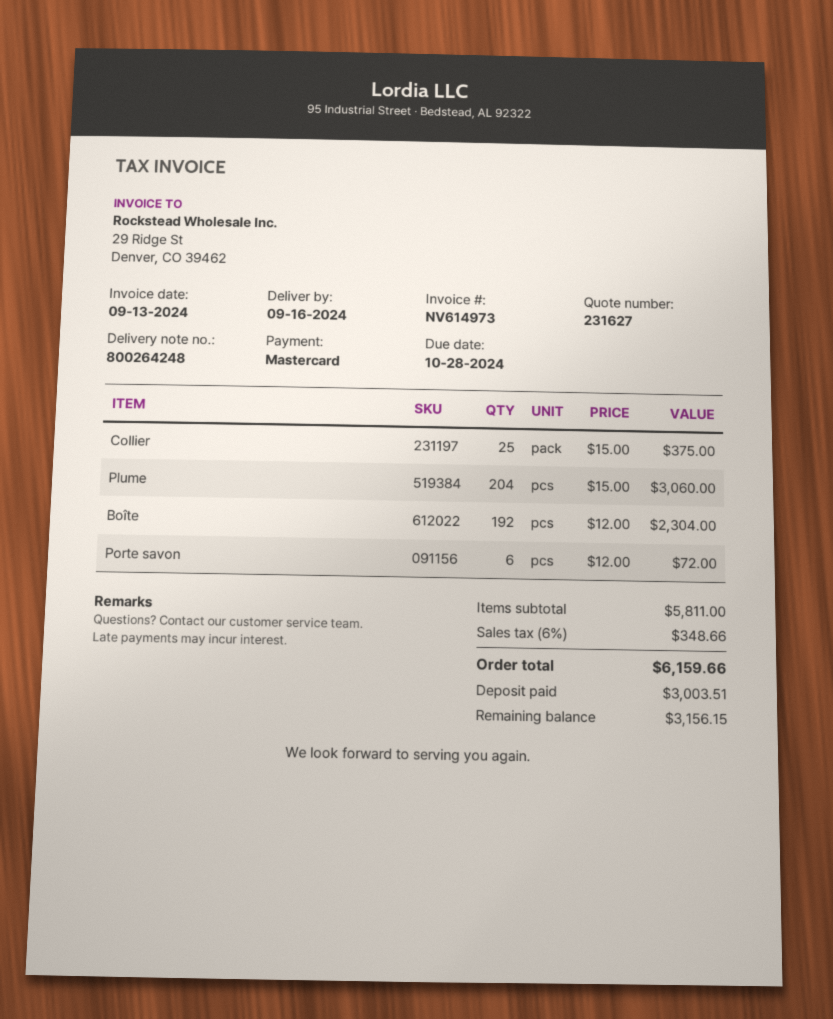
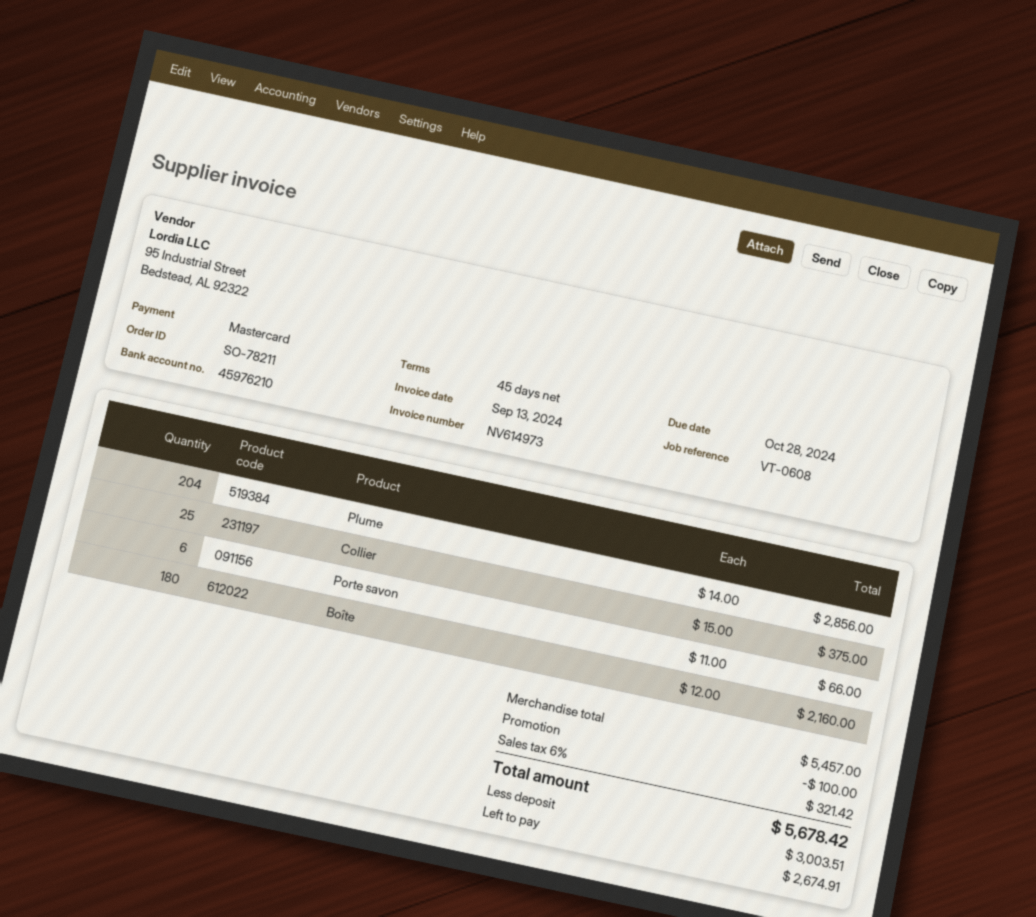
Plume: 204 x 15.00 = 3060.00 -> 204 x 14.00 = 2856.00
Boîte: 192 x 12.00 = 2304.00 -> 180 x 12.00 = 2160.00
Porte savon: 6 x 12.00 = 72.00 -> 6 x 11.00 = 66.00
subtotal: 5811.00 -> 5457.00
discount: none -> 100.00
tax: 6% = 348.66 -> 6% = 321.42
total: 6159.66 -> 5678.42
balance: 3156.15 -> 2674.91

